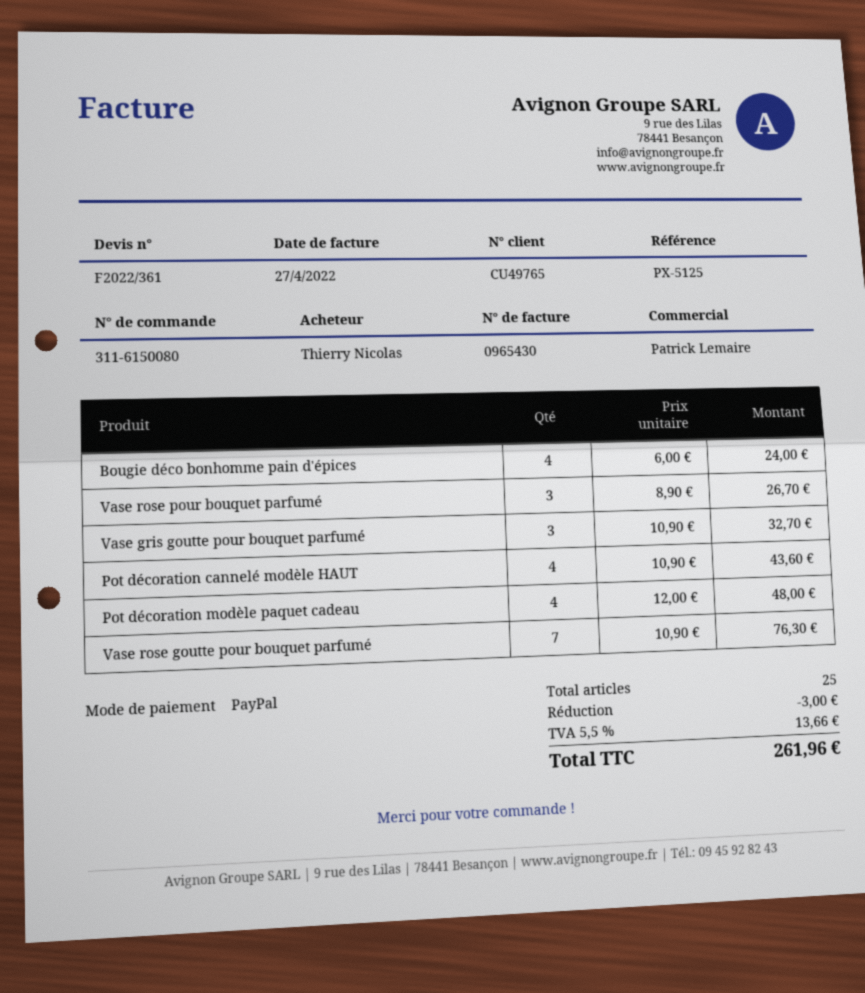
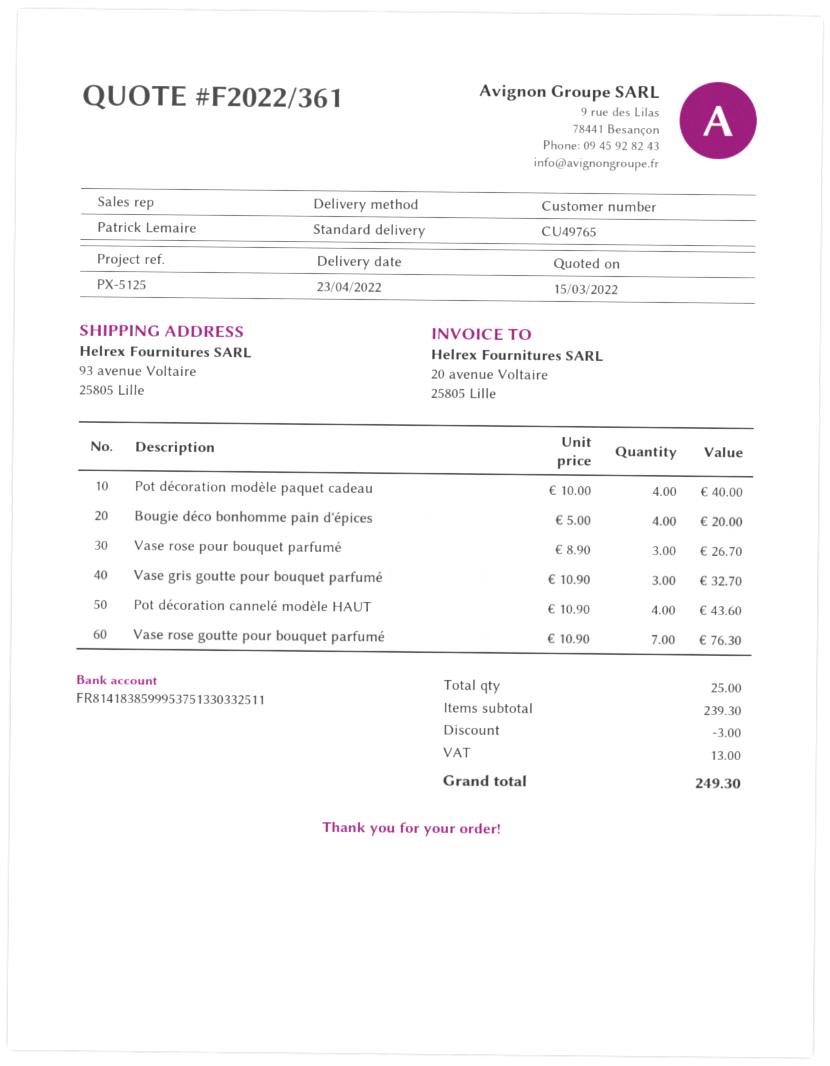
Bougie déco bonhomme pain d'épices: 4 x 6.00 = 24.00 -> 4 x 5.00 = 20.00
Pot décoration modèle paquet cadeau: 4 x 12.00 = 48.00 -> 4 x 10.00 = 40.00
tax: 13.66 -> 13.00
total: 261.96 -> 249.30

